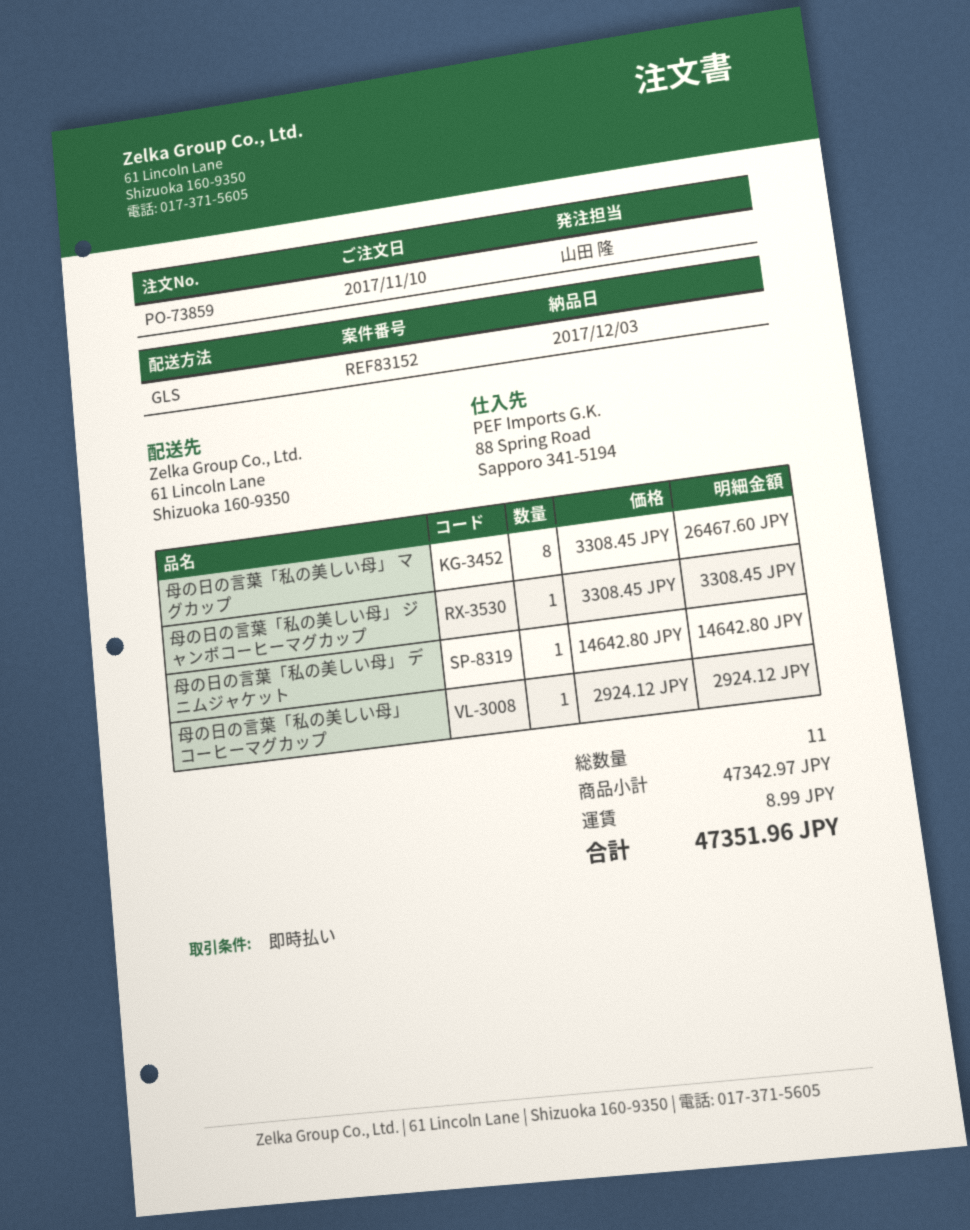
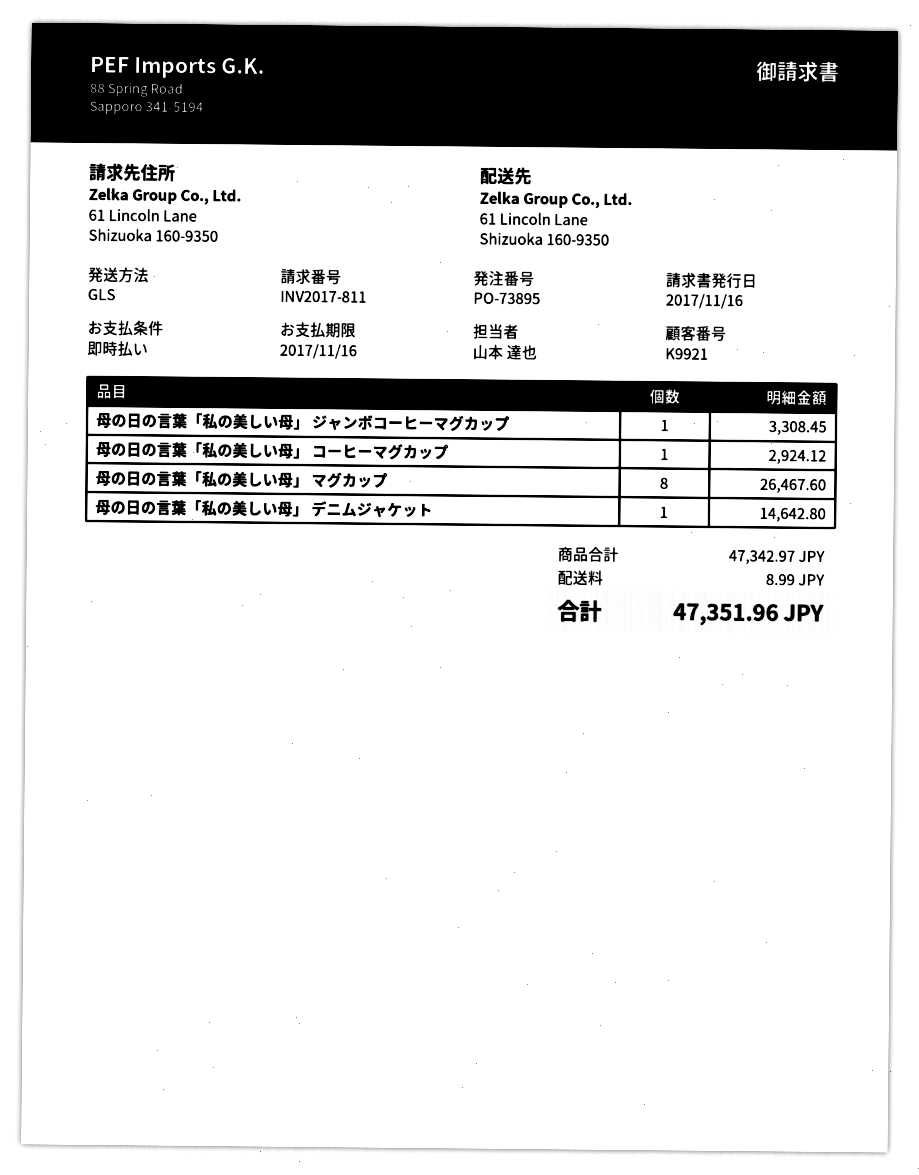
order number: PO-73859 -> PO-73895

